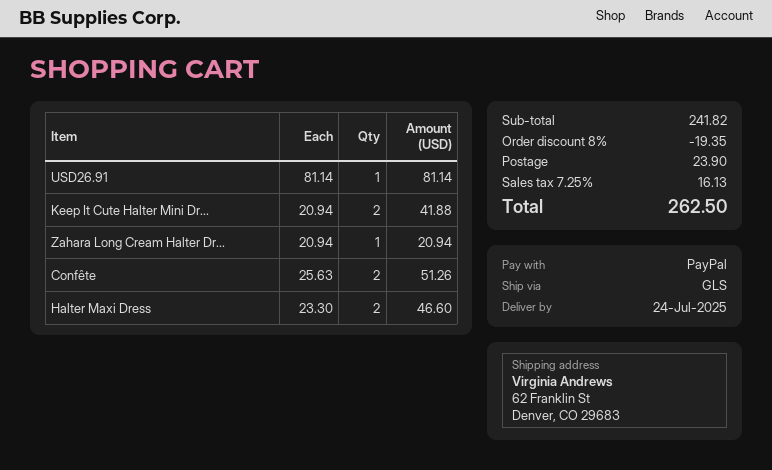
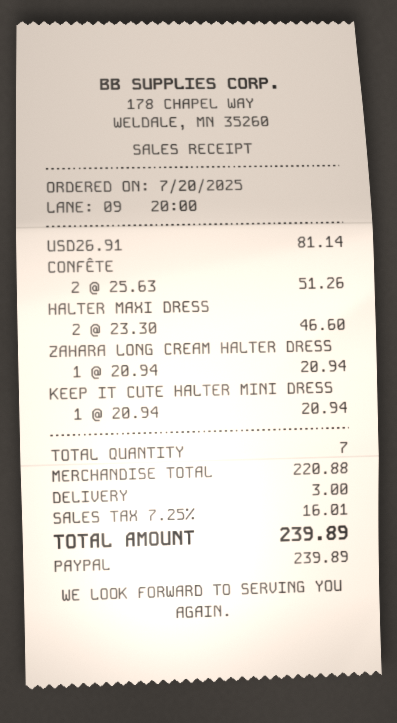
Keep It Cute Halter Mini Dr...: 2 x 20.94 = 41.88 -> 1 x 20.94 = 20.94
subtotal: 241.82 -> 220.88
discount: 8% = 19.35 -> none
shipping: 23.90 -> 3.00
tax: 7.25% = 16.13 -> 7.25% = 16.01
total: 262.50 -> 239.89

